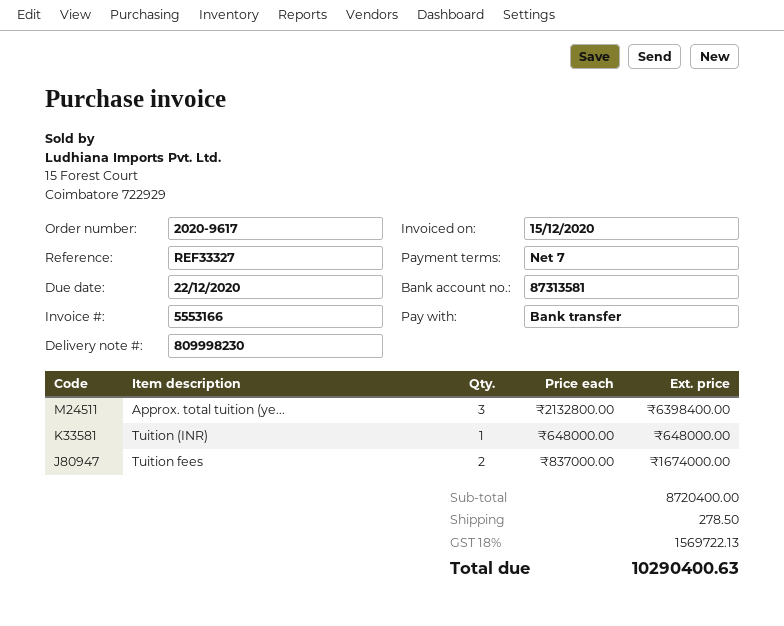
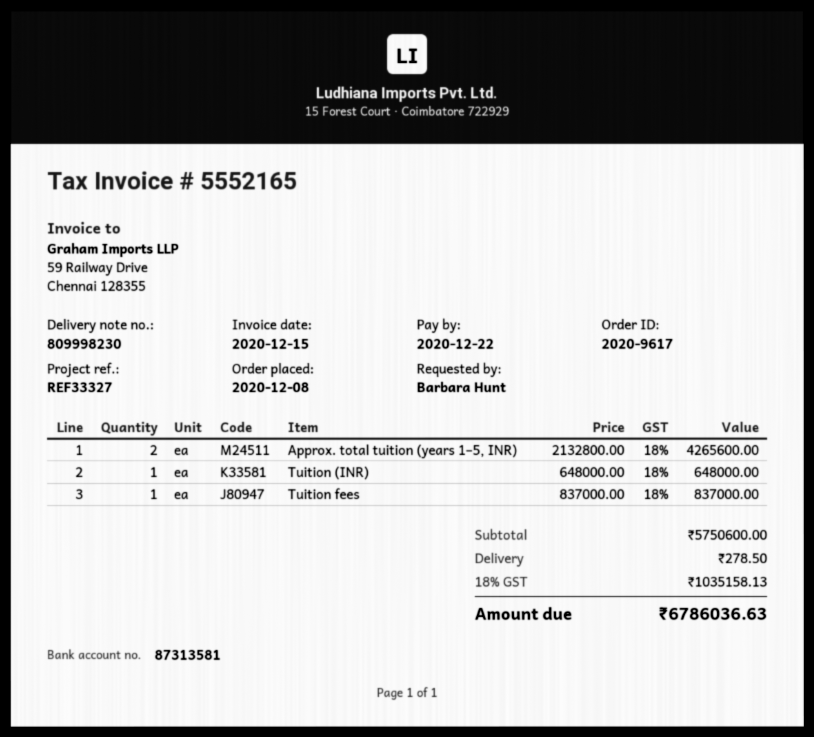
invoice number: 5553166 -> 5552165
Approx. total tuition (ye...: 3 x 2132800.00 = 6398400.00 -> 2 x 2132800.00 = 4265600.00
Tuition fees: 2 x 837000.00 = 1674000.00 -> 1 x 837000.00 = 837000.00
subtotal: 8720400.00 -> 5750600.00
tax: 18% = 1569722.13 -> 18% = 1035158.13
total: 10290400.63 -> 6786036.63

